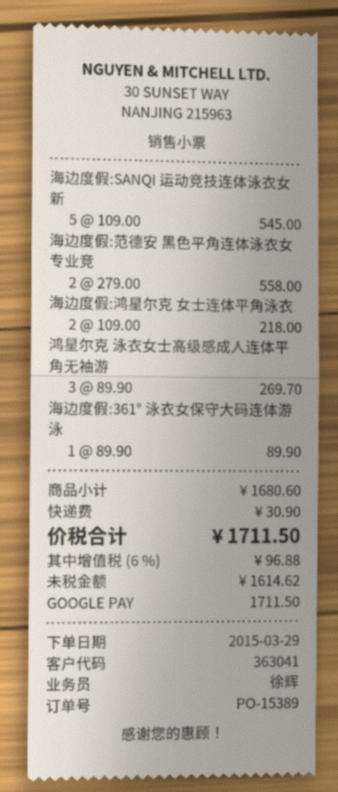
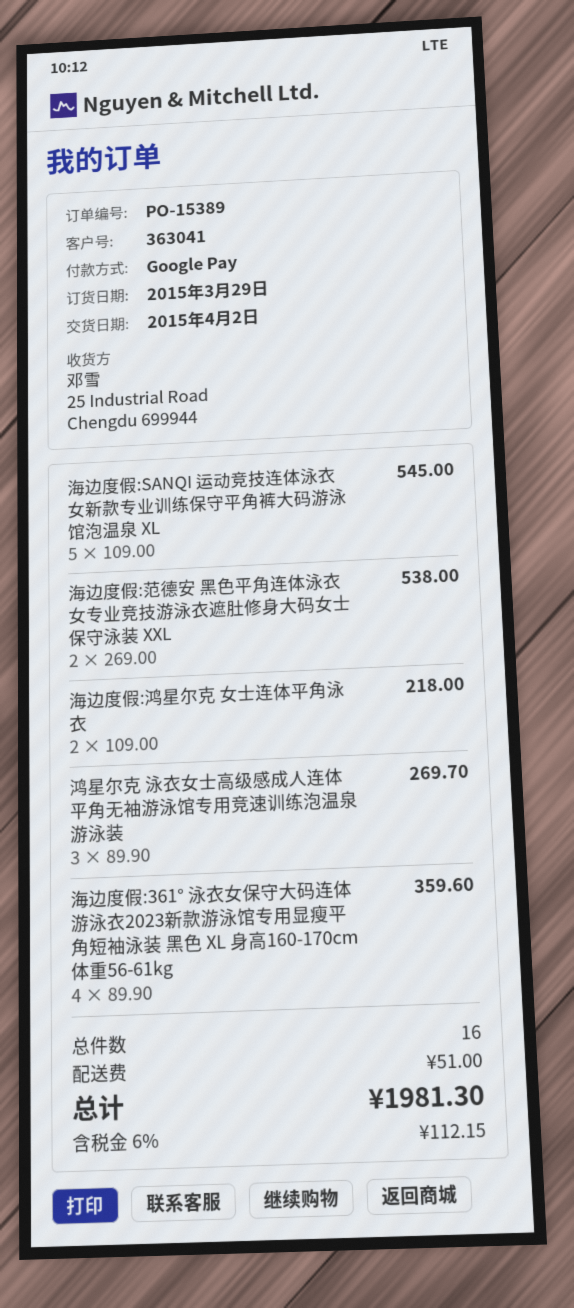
海边度假:范德安 黑色平角连体泳衣女专业竞: 2 x 279.00 = 558.00 -> 2 x 269.00 = 538.00
海边度假:361° 泳衣女保守大码连体游泳: 1 x 89.90 = 89.90 -> 4 x 89.90 = 359.60
shipping: 30.90 -> 51.00
tax: 6% = 96.88 -> 6% = 112.15
total: 1711.50 -> 1981.30

